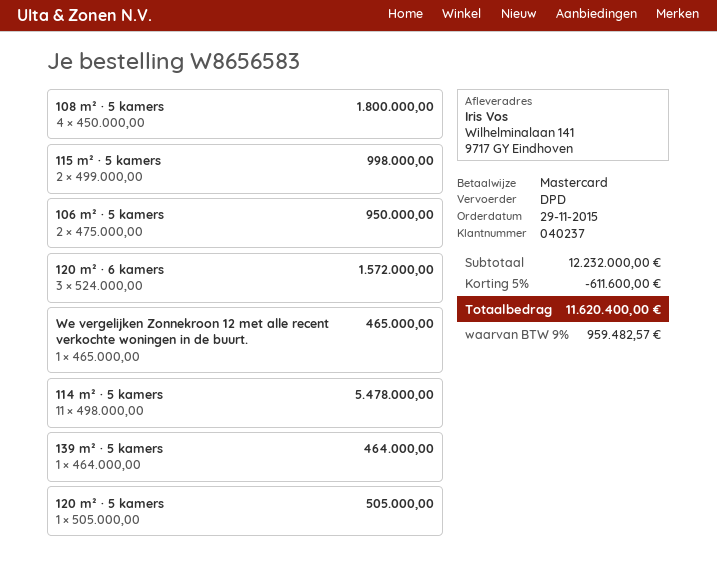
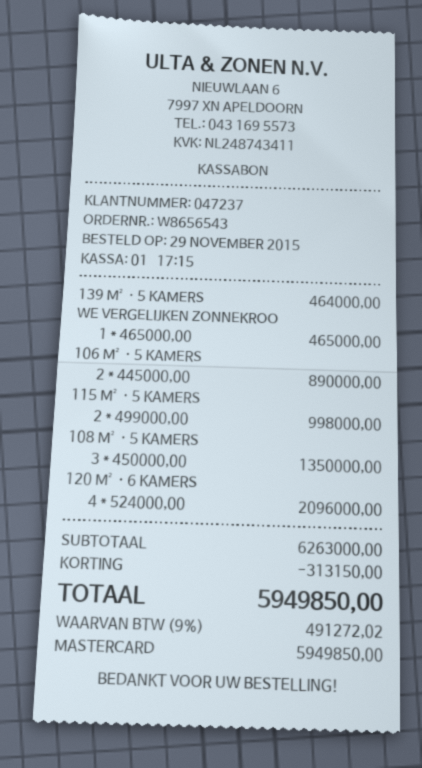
order number: W8656583 -> W8656543
customer number: 040237 -> 047237
108 m² · 5 kamers: 4 x 450000.00 = 1800000.00 -> 3 x 450000.00 = 1350000.00
106 m² · 5 kamers: 2 x 475000.00 = 950000.00 -> 2 x 445000.00 = 890000.00
120 m² · 6 kamers: 3 x 524000.00 = 1572000.00 -> 4 x 524000.00 = 2096000.00
114 m² · 5 kamers: 11 x 498000.00 = 5478000.00 -> none
120 m² · 5 kamers: 1 x 505000.00 = 505000.00 -> none
subtotal: 12232000.00 -> 6263000.00
discount: 611600.00 -> 313150.00
tax: 9% = 959482.57 -> 9% = 491272.02
total: 11620400.00 -> 5949850.00

